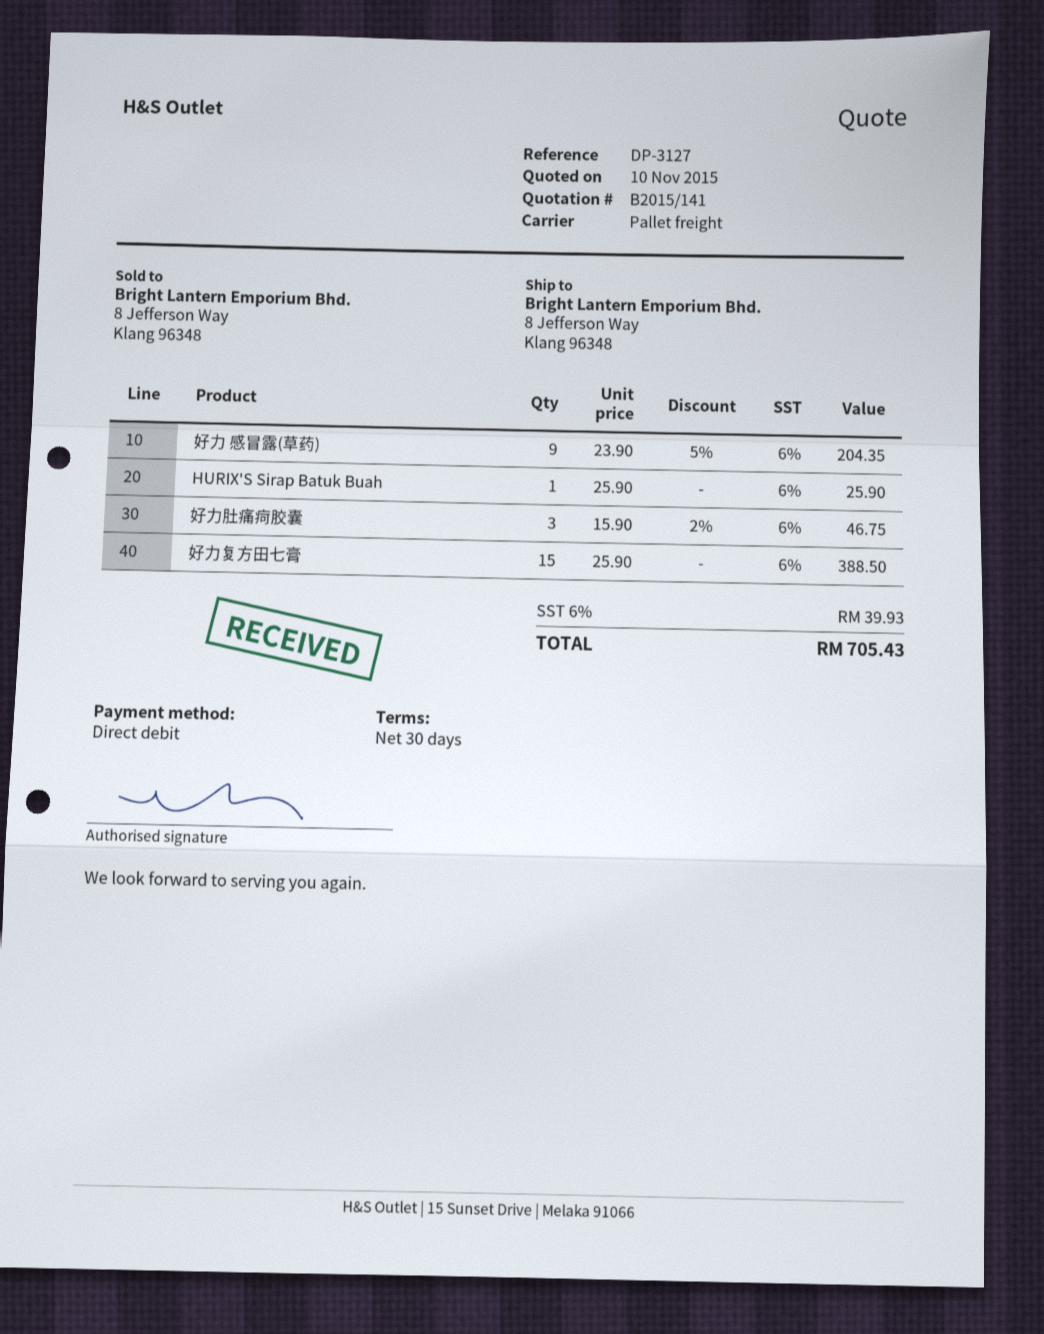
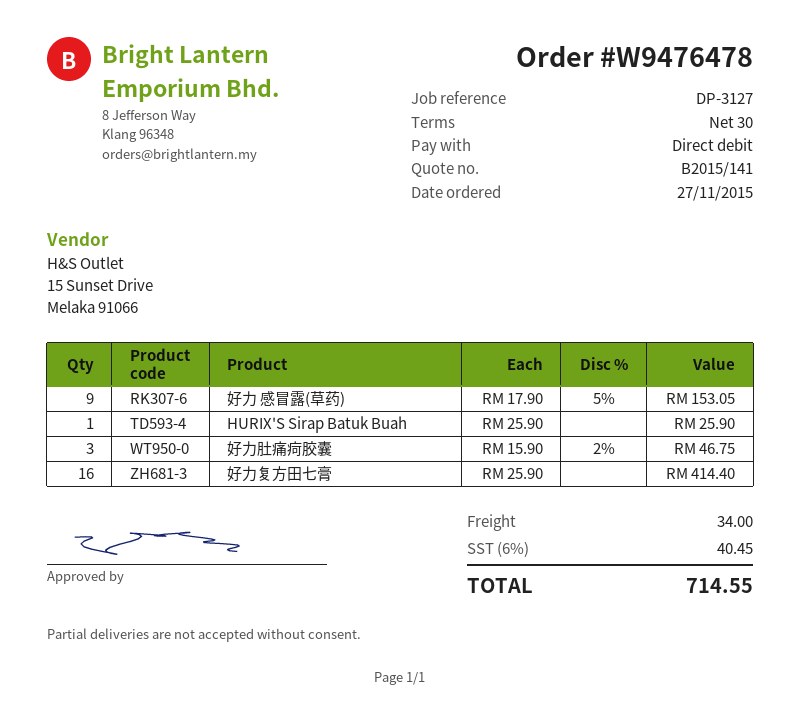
好力 感冒露(草药): 9 x 23.90 - 5% = 204.35 -> 9 x 17.90 - 5% = 153.05
好力复方田七膏: 15 x 25.90 = 388.50 -> 16 x 25.90 = 414.40
shipping: none -> 34.00
tax: 6% = 39.93 -> 6% = 40.45
total: 705.43 -> 714.55

